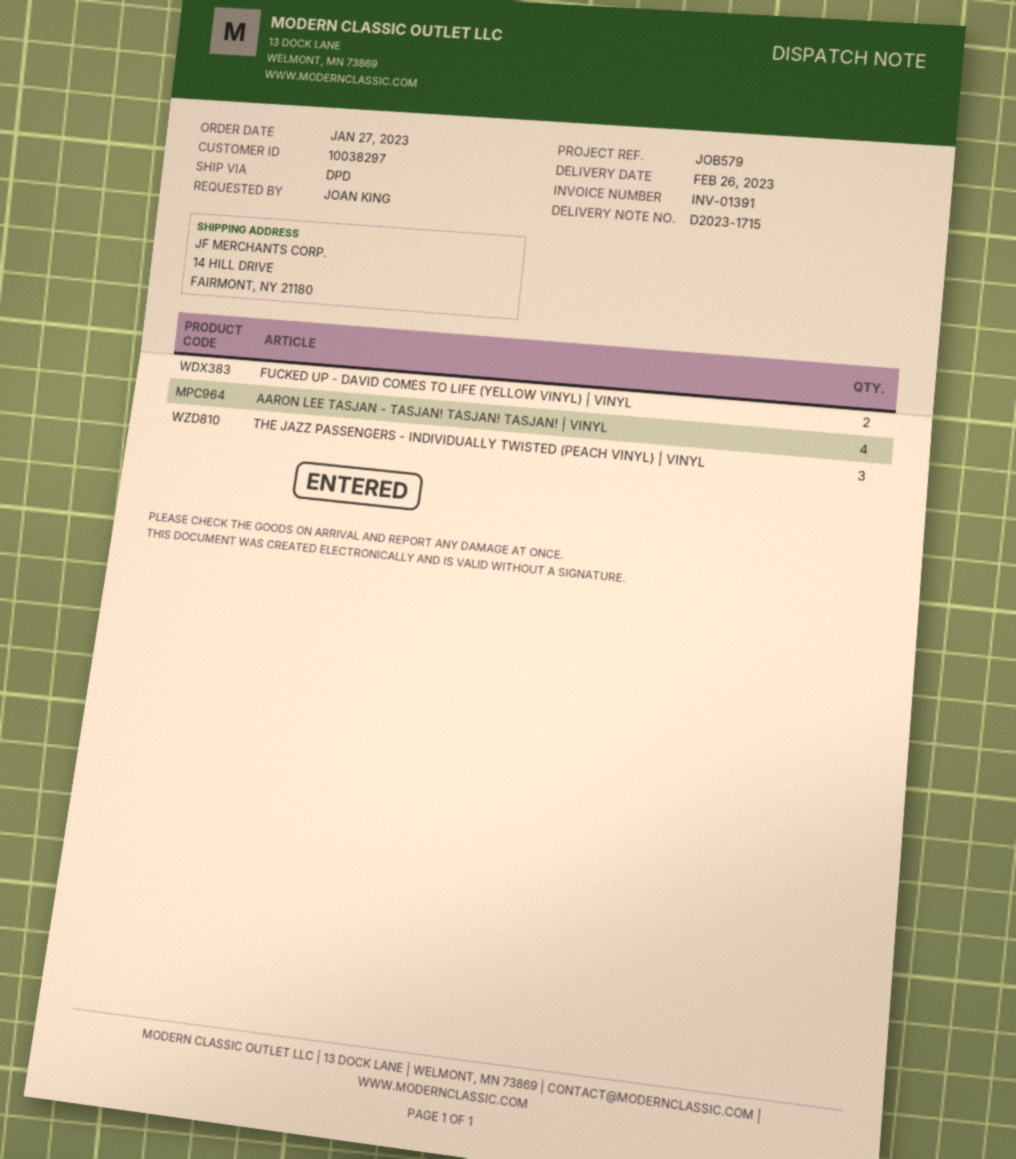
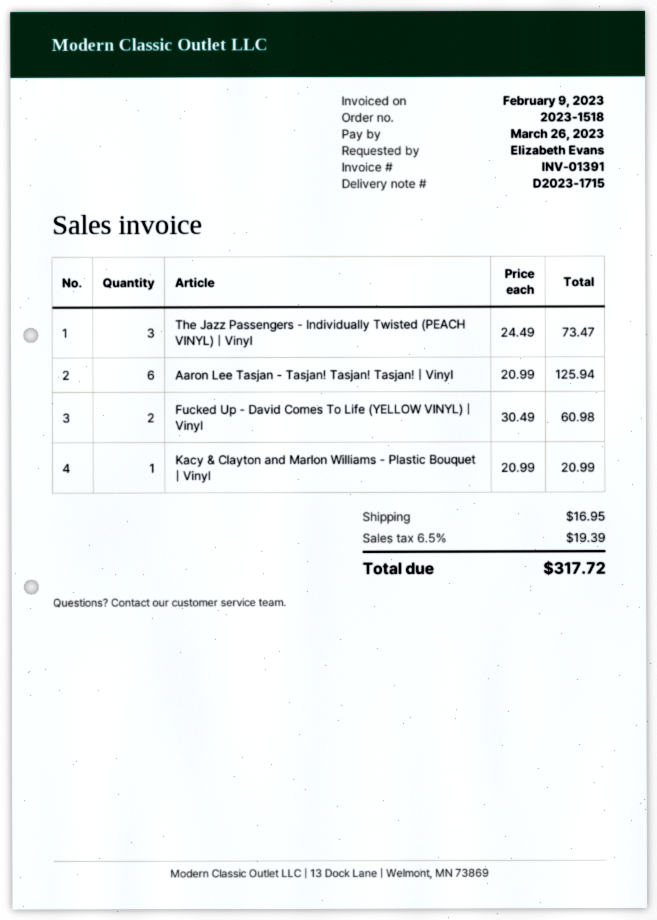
ordered by: JOAN KING -> Elizabeth Evans
AARON LEE TASJAN - TASJAN! TASJAN! TASJAN! | VINYL: 4 -> 6
Kacy & Clayton and Marlon Williams - Plastic Bouquet | Vinyl: none -> 1

